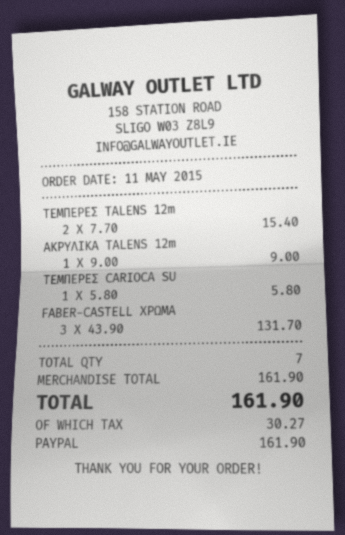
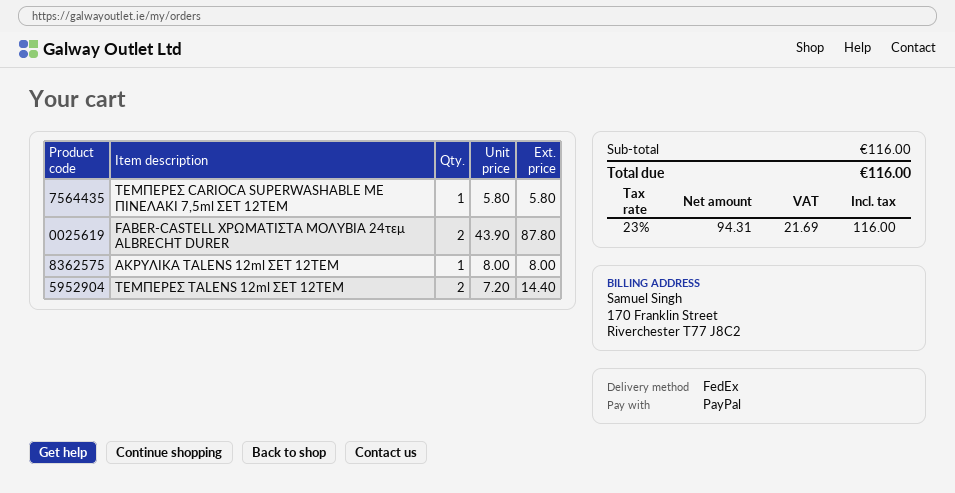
ΤΕΜΠΕΡΕΣ TALENS 12m: 2 x 7.70 = 15.40 -> 2 x 7.20 = 14.40
ΑΚΡΥΛΙΚΑ TALENS 12m: 1 x 9.00 = 9.00 -> 1 x 8.00 = 8.00
FABER-CASTELL ΧΡΩΜΑ: 3 x 43.90 = 131.70 -> 2 x 43.90 = 87.80
subtotal: 161.90 -> 116.00
tax: 30.27 -> 21.69
total: 161.90 -> 116.00

